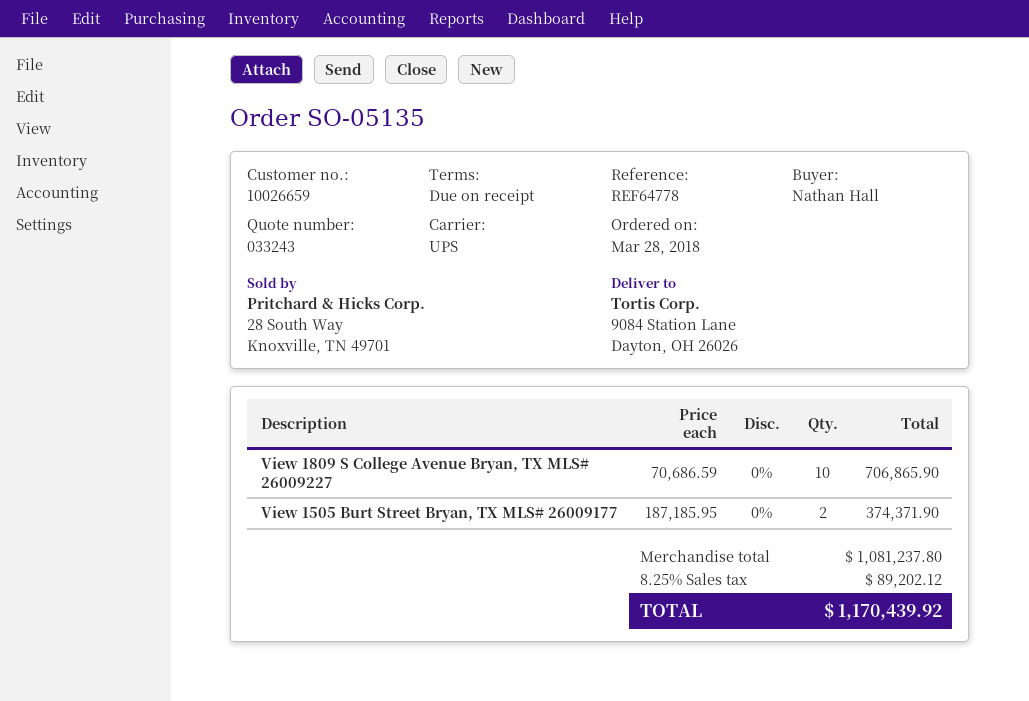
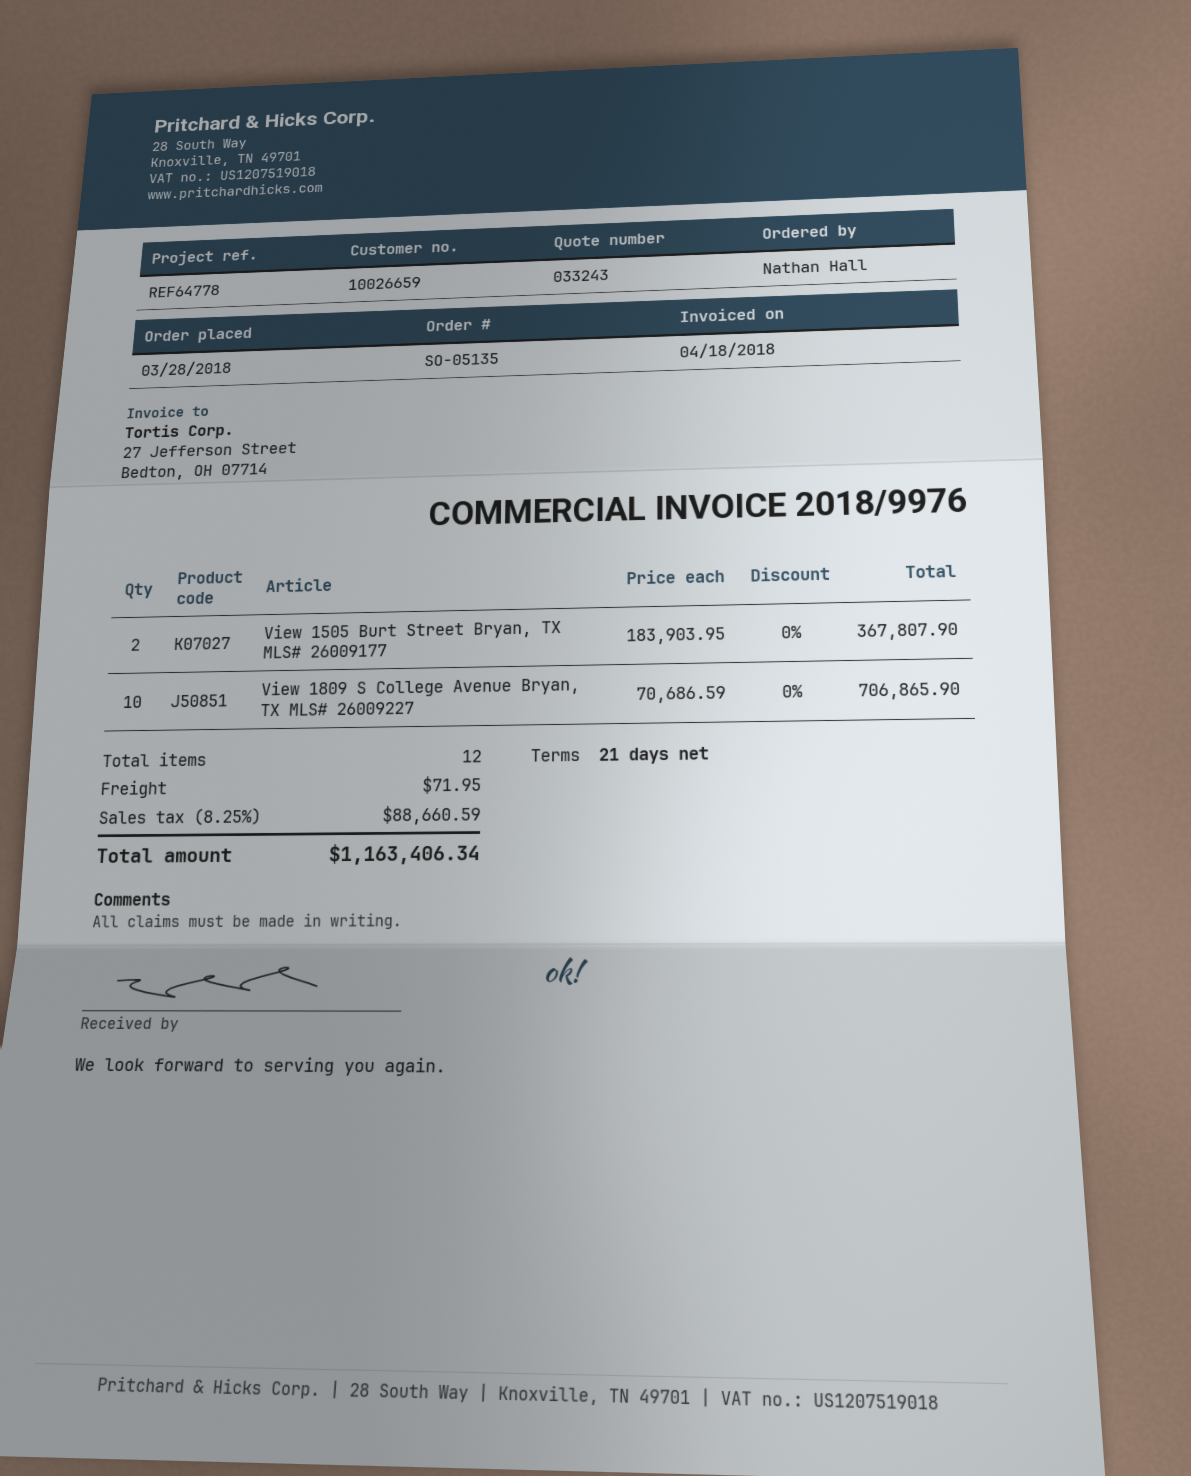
payment terms: on receipt -> 21 days
View 1505 Burt Street Bryan, TX MLS# 26009177: 2 x 187185.95 = 374371.90 -> 2 x 183903.95 = 367807.90
shipping: none -> 71.95
tax: 8.25% = 89202.12 -> 8.25% = 88660.59
total: 1170439.92 -> 1163406.34

